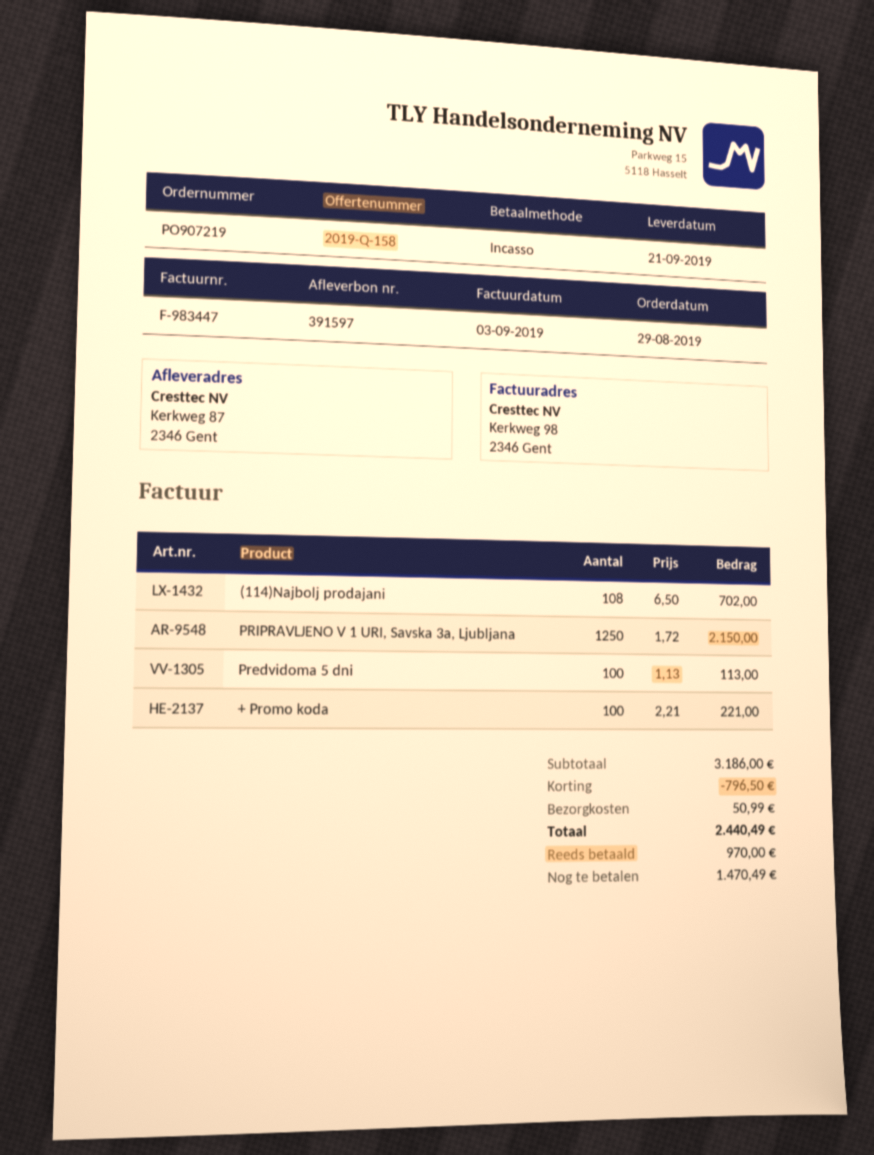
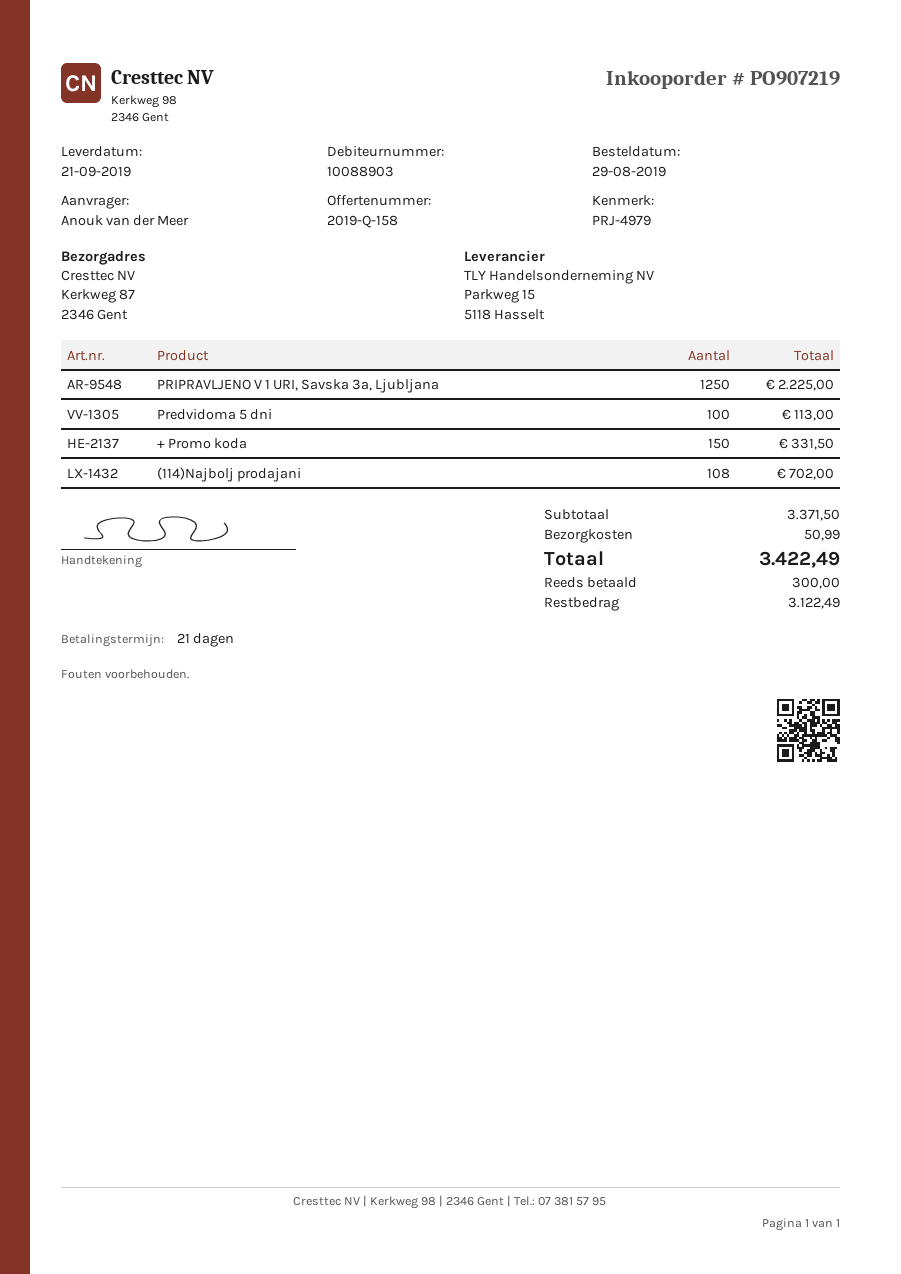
PRIPRAVLJENO V 1 URI, Savska 3a, Ljubljana: 1250 for 2150.00 -> 1250 for 2225.00
+ Promo koda: 100 for 221.00 -> 150 for 331.50
subtotal: 3186.00 -> 3371.50
discount: 796.50 -> none
total: 2440.49 -> 3422.49
deposit: 970.00 -> 300.00
balance: 1470.49 -> 3122.49

